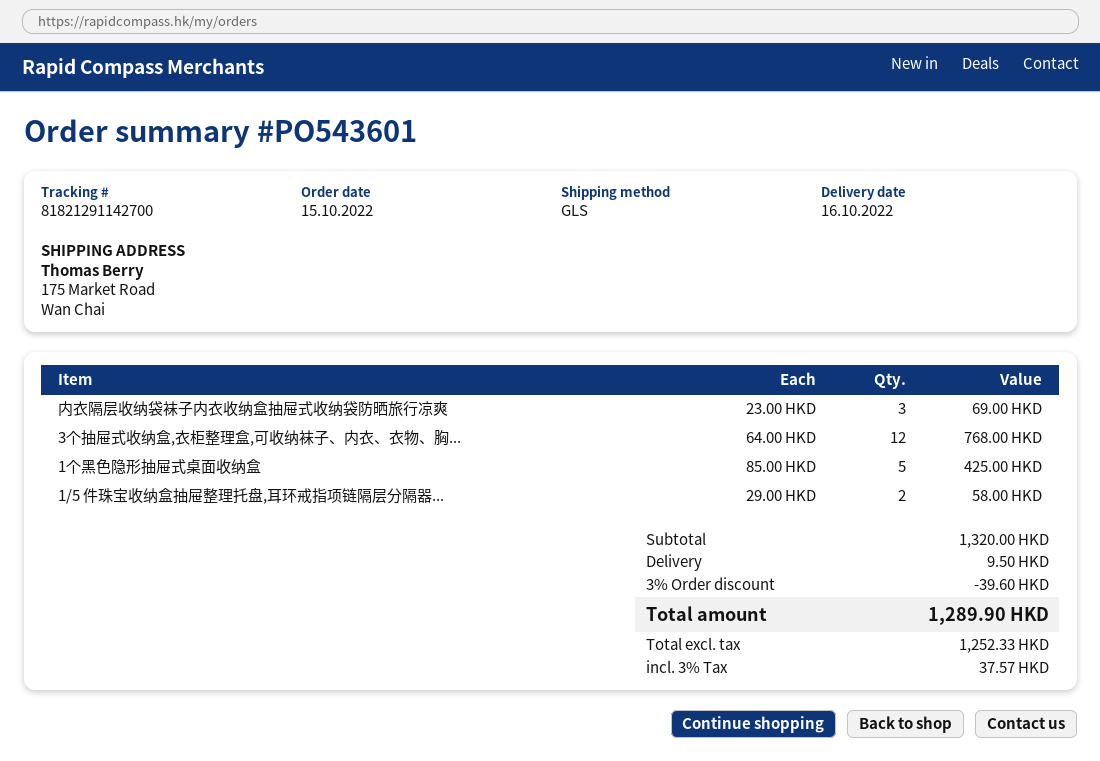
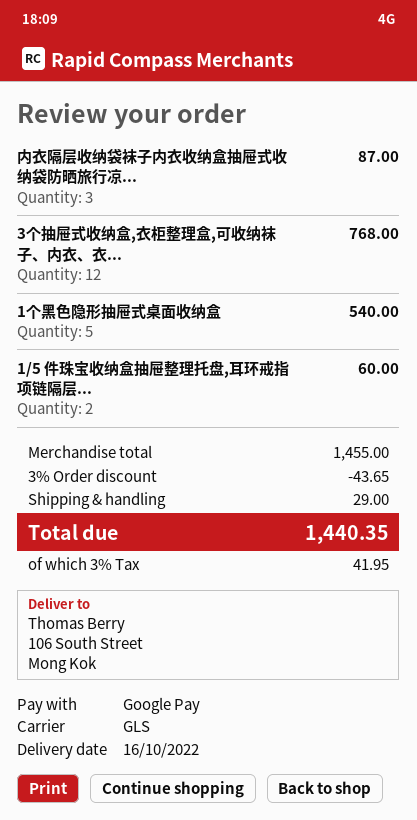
ship to: 175 Market Road, Wan Chai -> 106 South Street, Mong Kok
内衣隔层收纳袋袜子内衣收纳盒抽屉式收纳袋防晒旅行凉爽: 3 for 69.00 -> 3 for 87.00
1个黑色隐形抽屉式桌面收纳盒: 5 for 425.00 -> 5 for 540.00
1/5 件珠宝收纳盒抽屉整理托盘,耳环戒指项链隔层分隔器...: 2 for 58.00 -> 2 for 60.00
subtotal: 1320.00 -> 1455.00
discount: 3% = 39.60 -> 3% = 43.65
shipping: 9.50 -> 29.00
tax: 3% = 37.57 -> 3% = 41.95
total: 1289.90 -> 1440.35

